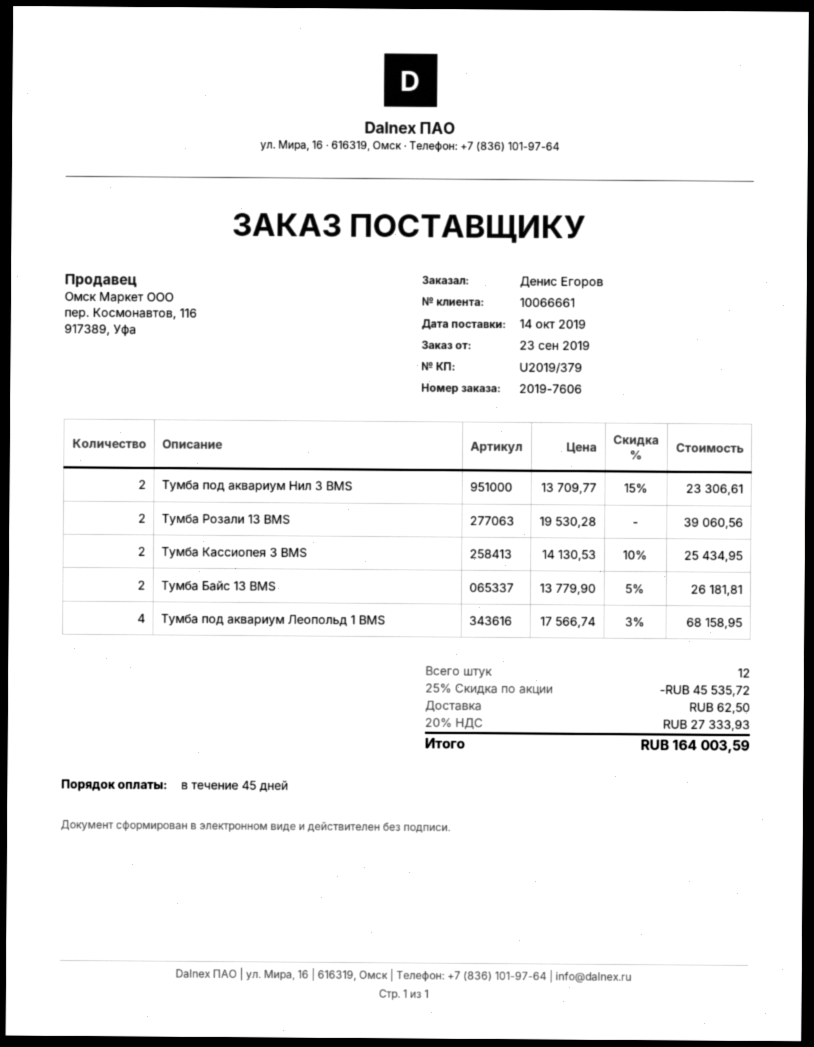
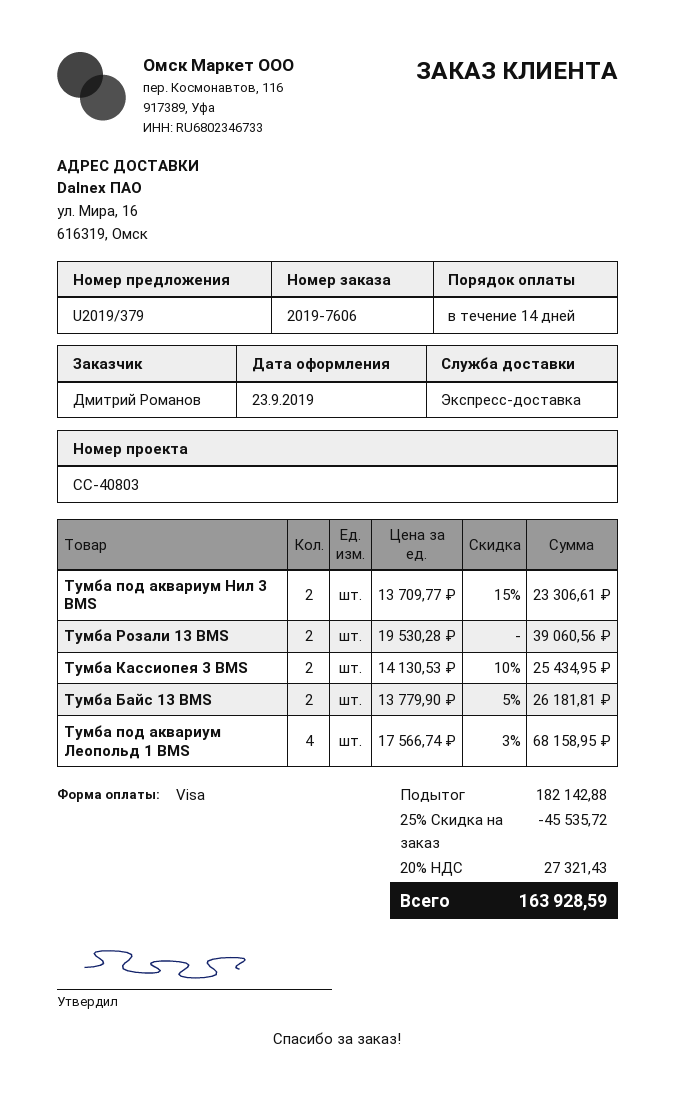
payment terms: 45 days -> 14 days
ordered by: Денис Егоров -> Дмитрий Романов
shipping: 62.50 -> none
tax: 20% = 27333.93 -> 20% = 27321.43
total: 164003.59 -> 163928.59

